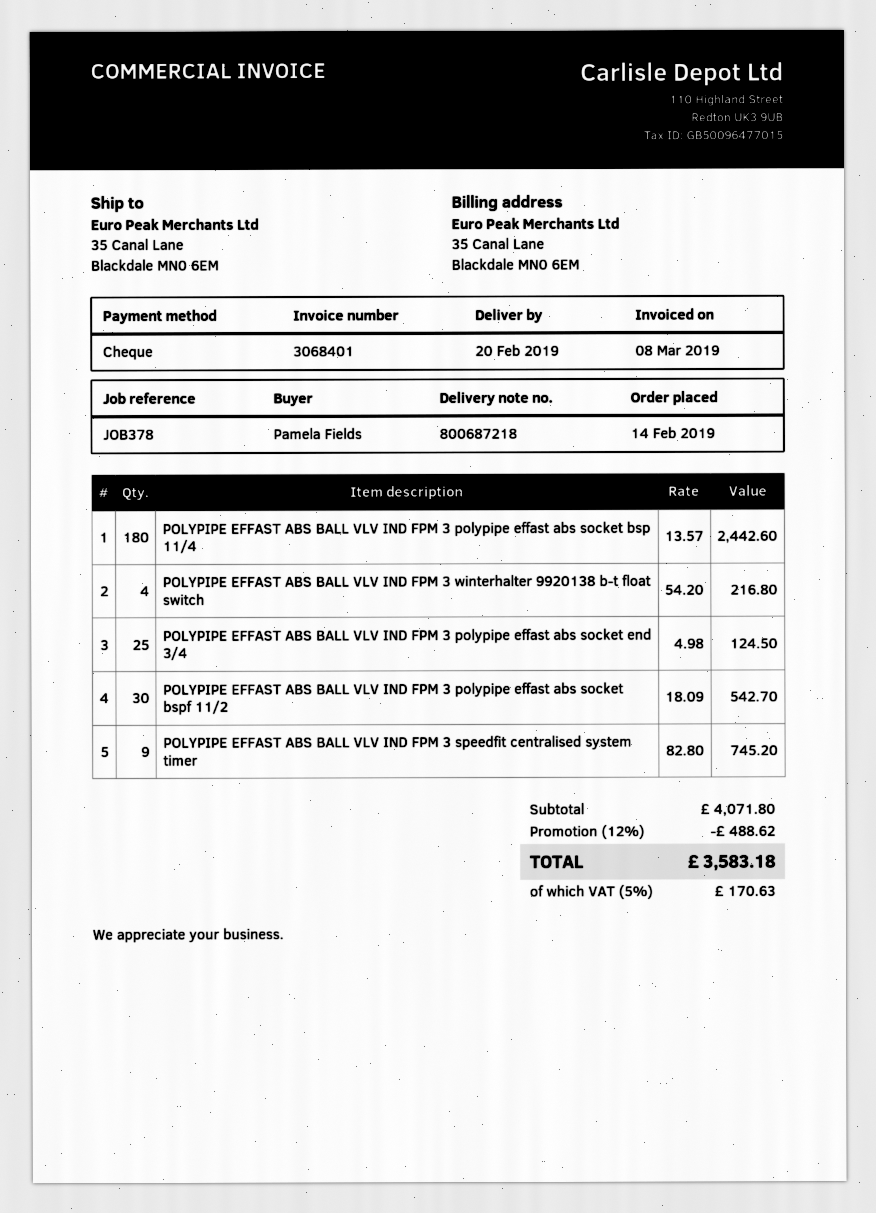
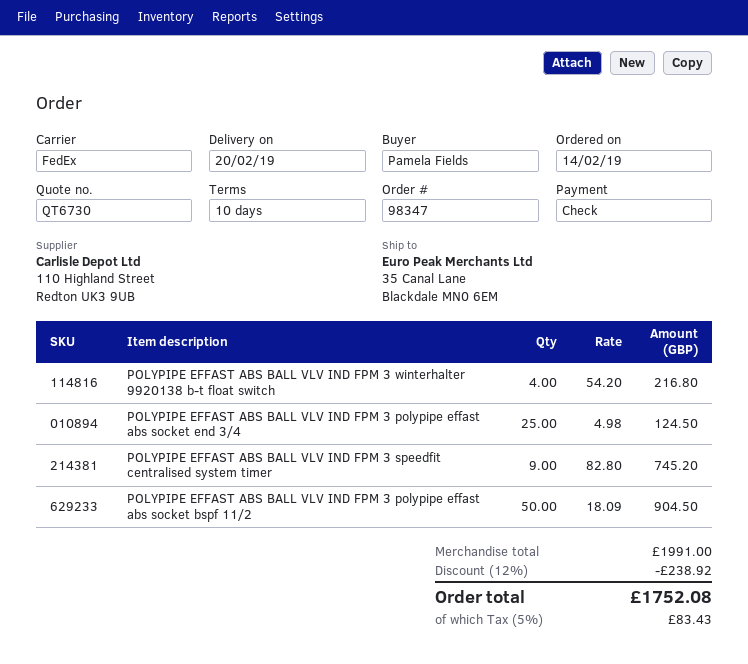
POLYPIPE EFFAST ABS BALL VLV IND FPM 3 polypipe effast abs socket bsp 11/4: 180 x 13.57 = 2442.60 -> none
POLYPIPE EFFAST ABS BALL VLV IND FPM 3 polypipe effast abs socket bspf 11/2: 30 x 18.09 = 542.70 -> 50 x 18.09 = 904.50
subtotal: 4071.80 -> 1991.00
discount: 12% = 488.62 -> 12% = 238.92
tax: 5% = 170.63 -> 5% = 83.43
total: 3583.18 -> 1752.08

